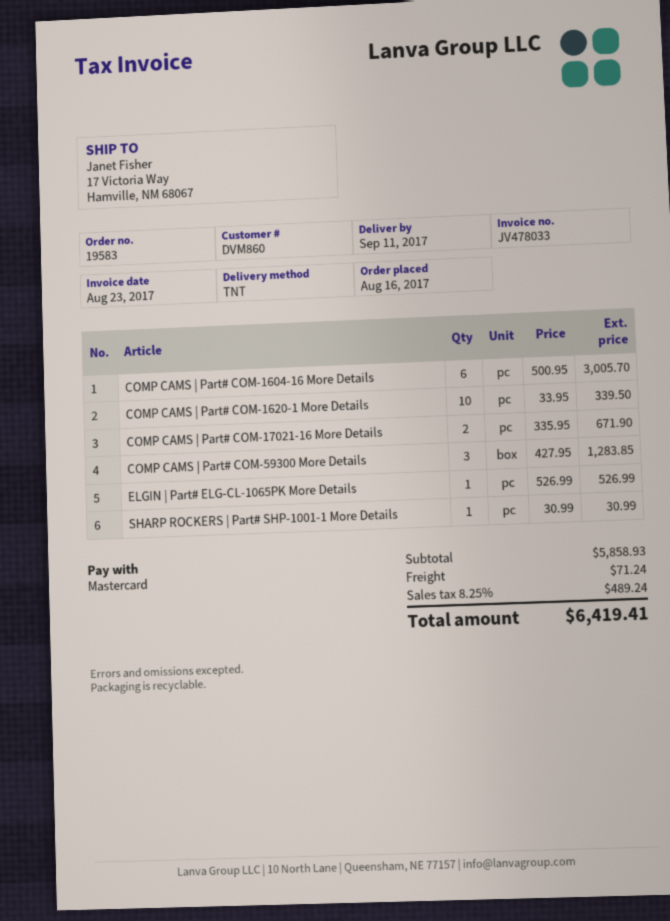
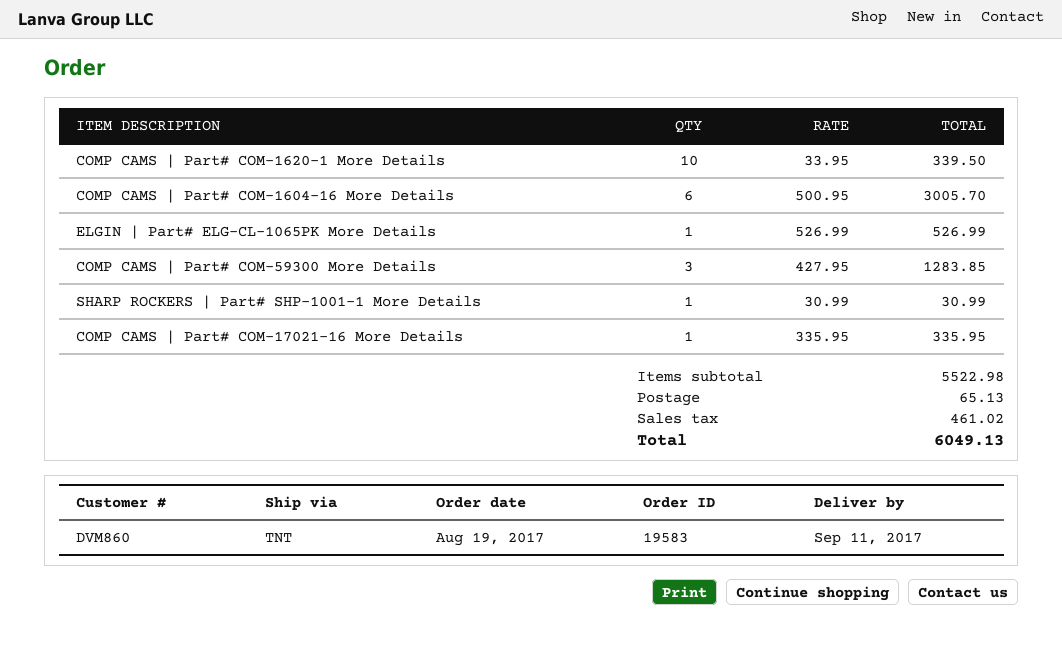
order date: 2017-08-16 -> 2017-08-19
COMP CAMS | Part# COM-17021-16 More Details: 2 x 335.95 = 671.90 -> 1 x 335.95 = 335.95
subtotal: 5858.93 -> 5522.98
shipping: 71.24 -> 65.13
tax: 489.24 -> 461.02
total: 6419.41 -> 6049.13

